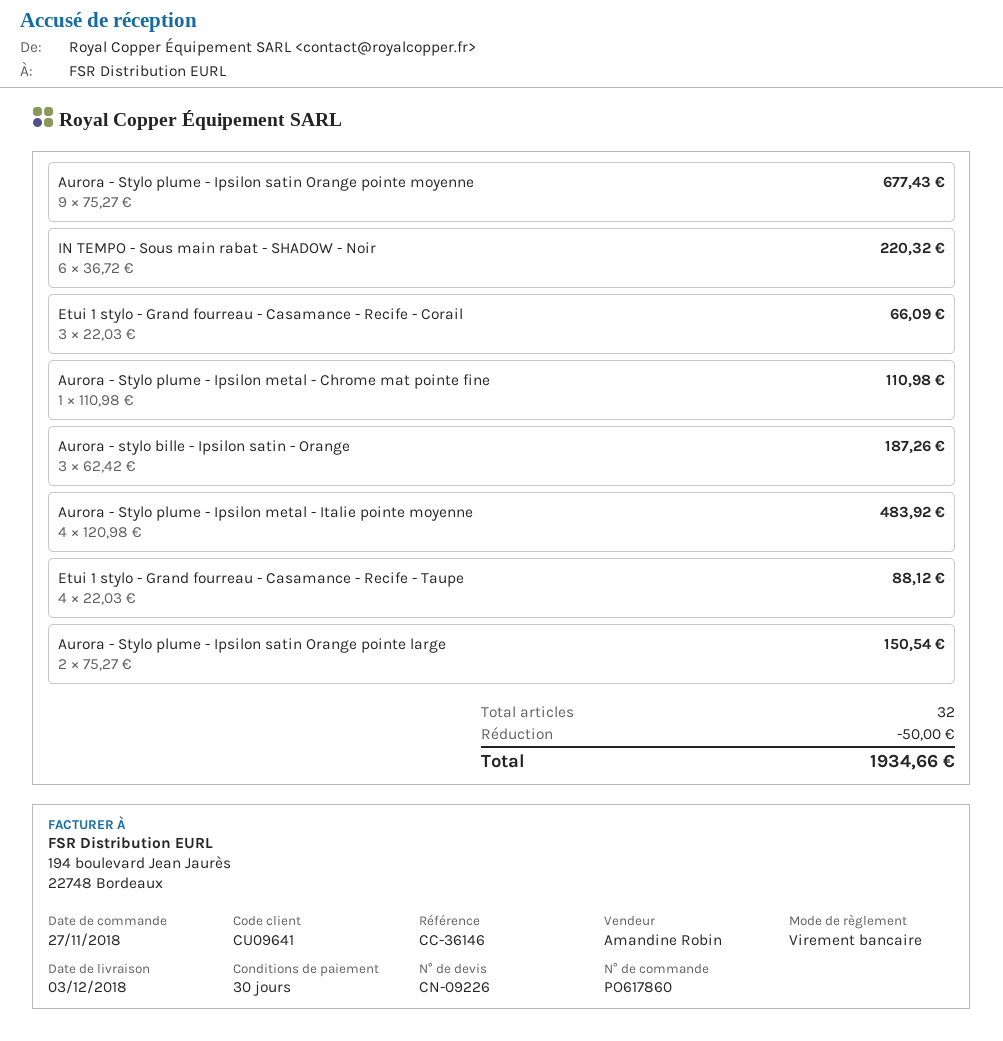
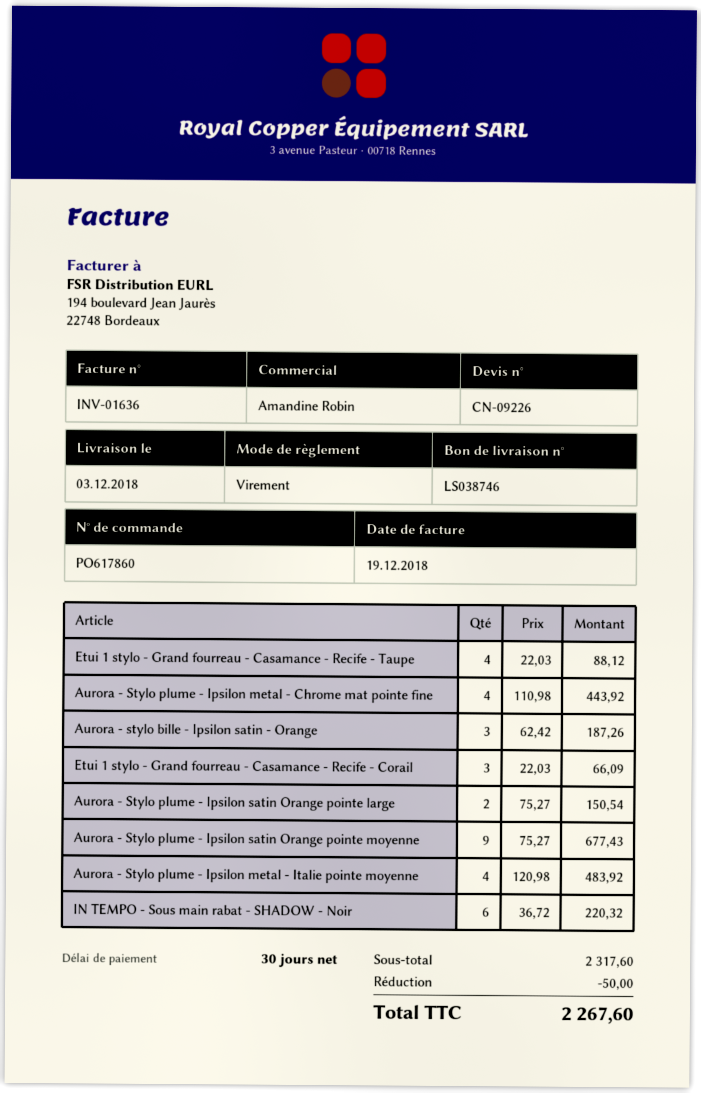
Aurora - Stylo plume - Ipsilon metal - Chrome mat pointe fine: 1 x 110.98 = 110.98 -> 4 x 110.98 = 443.92
total: 1934.66 -> 2267.60

